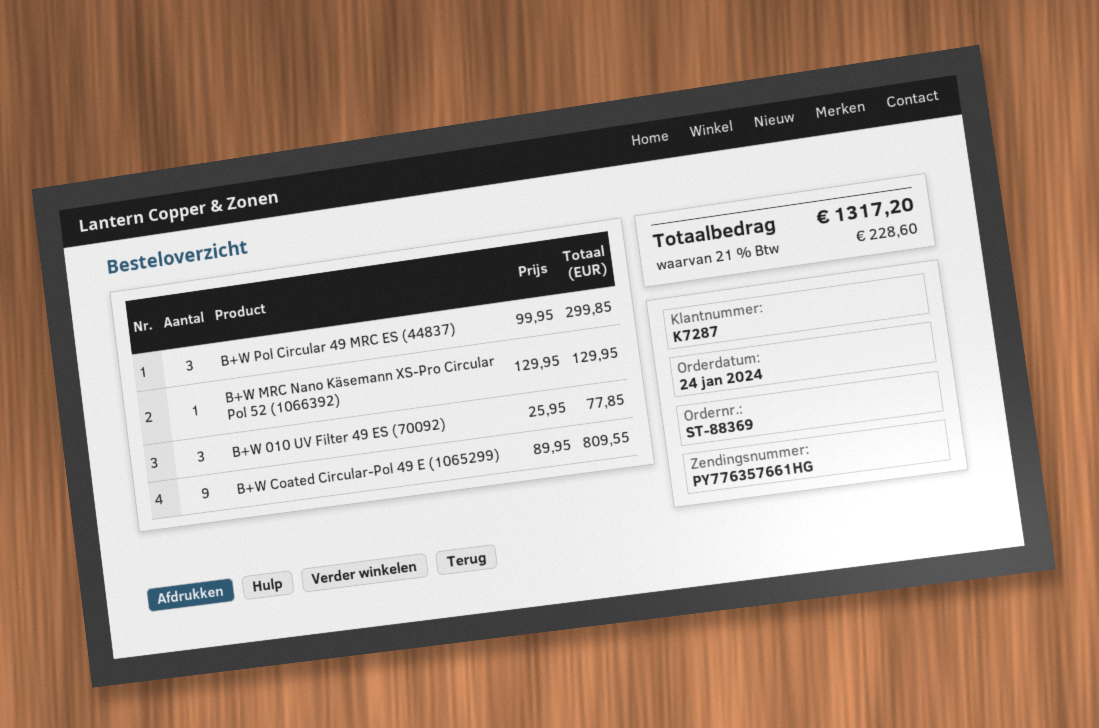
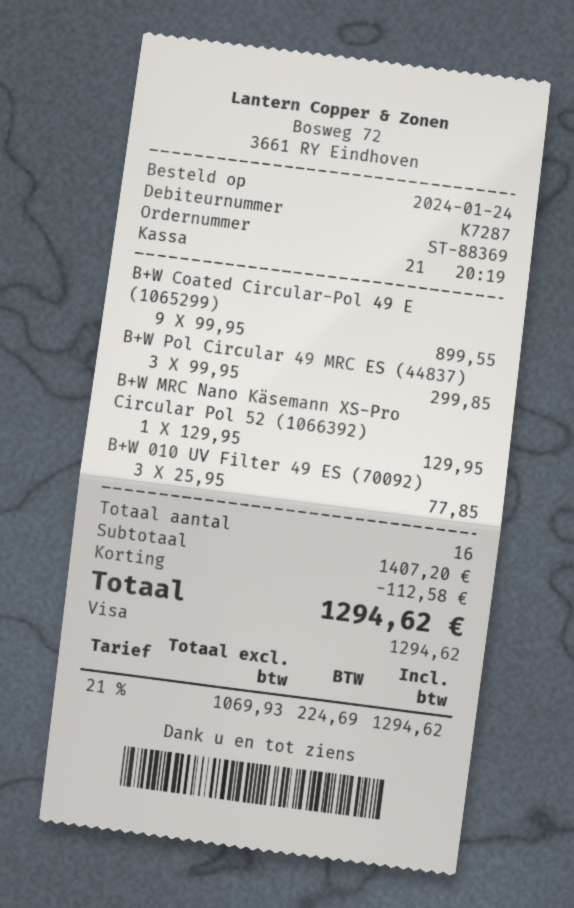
B+W Coated Circular-Pol 49 E (1065299): 9 x 89.95 = 809.55 -> 9 x 99.95 = 899.55
discount: none -> 112.58
tax: 21% = 228.60 -> 21% = 224.69
total: 1317.20 -> 1294.62

